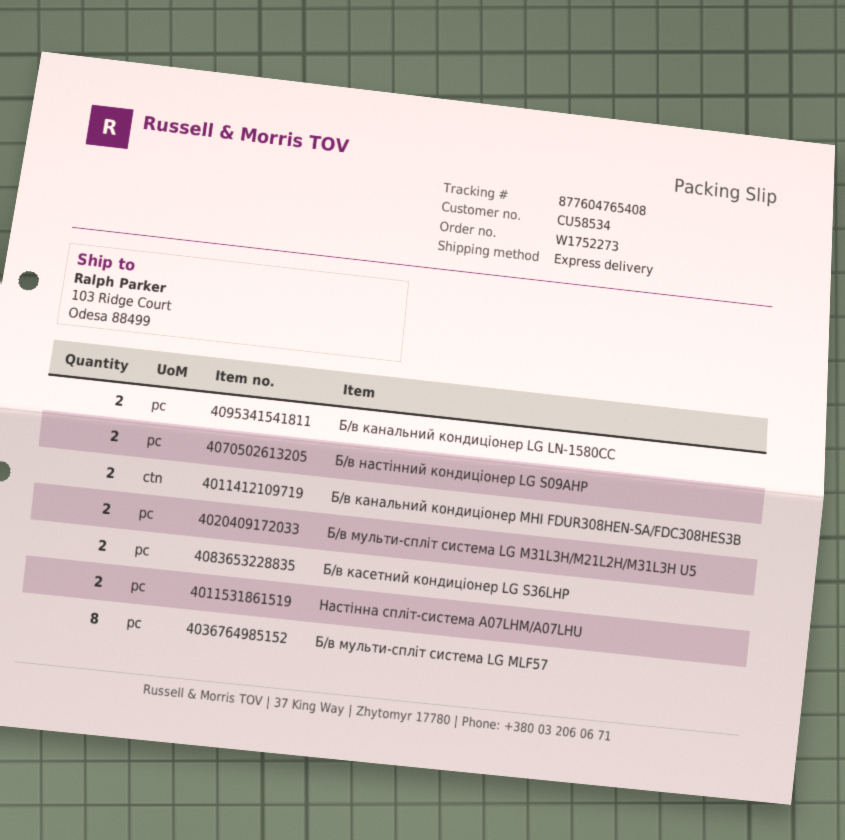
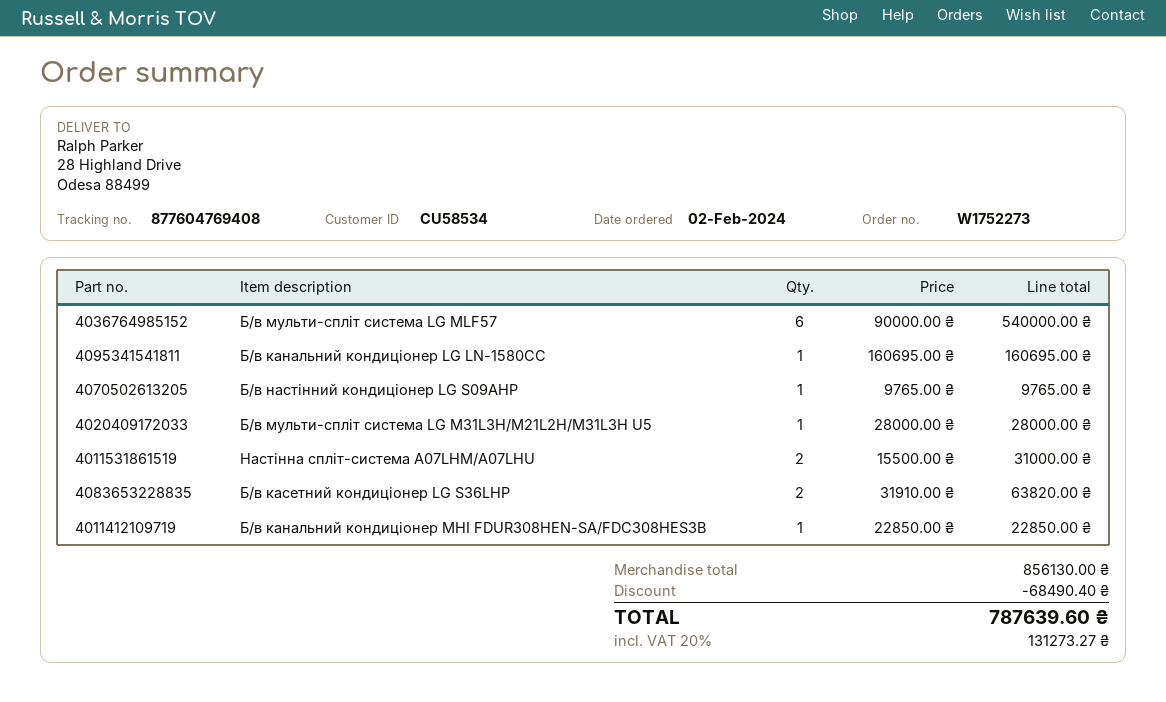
tracking number: 877604765408 -> 877604769408
ship to: 103 Ridge Court, Odesa 88499 -> 28 Highland Drive, Odesa 88499
Б/в канальний кондиціонер LG LN-1580CC: 2 -> 1
Б/в настінний кондиціонер LG S09AHP: 2 -> 1
Б/в канальний кондиціонер MHI FDUR308HEN-SA/FDC308HES3B: 2 -> 1
Б/в мульти-спліт система LG M31L3H/M21L2H/M31L3H U5: 2 -> 1
Б/в мульти-спліт система LG MLF57: 8 -> 6

